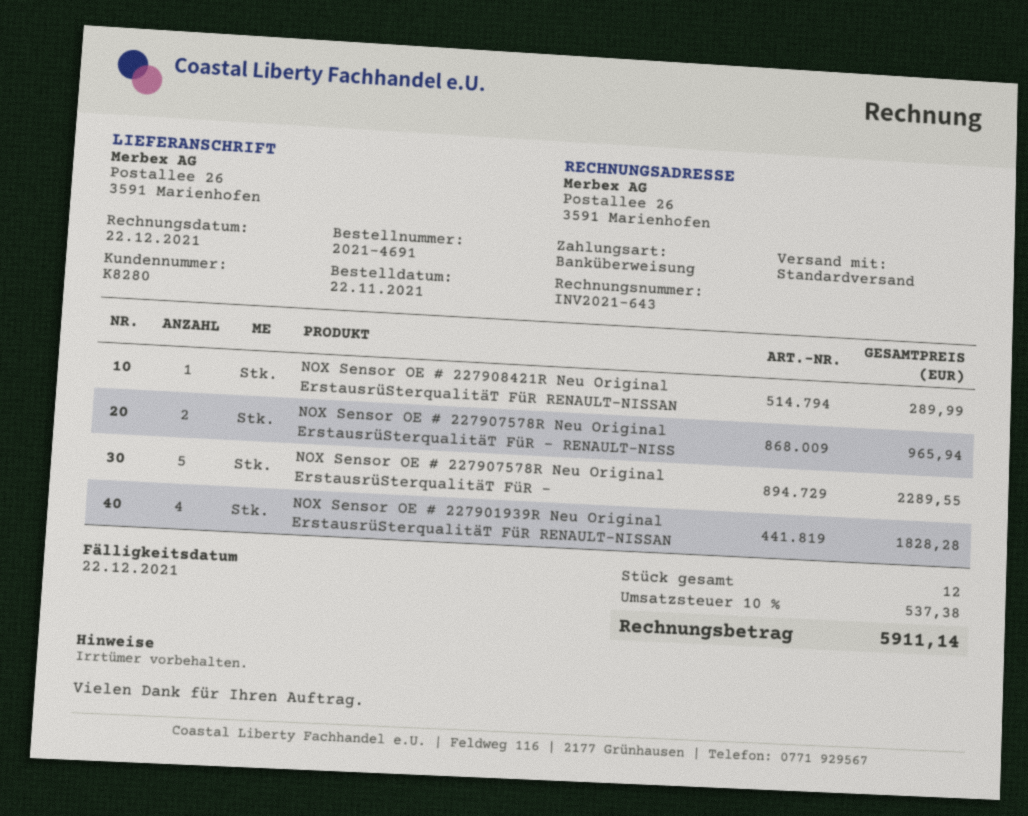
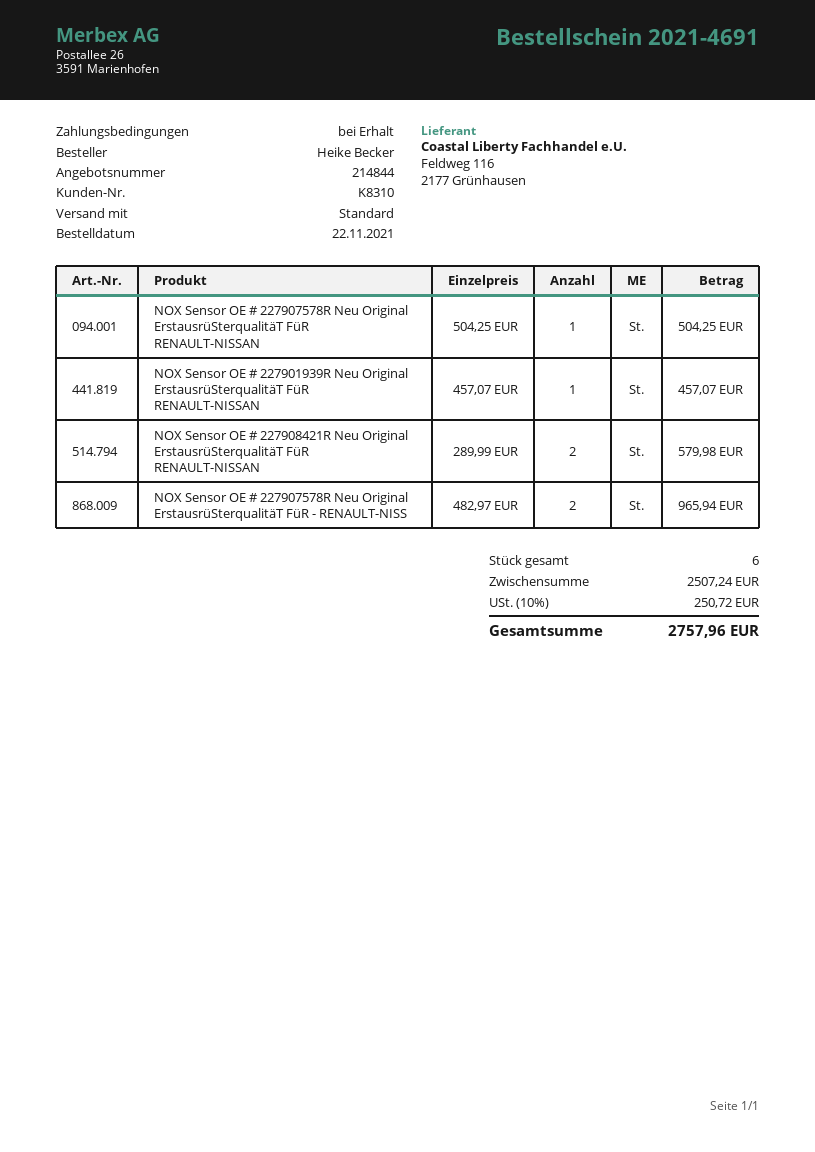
customer number: K8280 -> K8310
NOX Sensor OE # 227908421R Neu Original ErstausrüSterqualitäT FüR RENAULT-NISSAN: 1 for 289.99 -> 2 for 579.98
NOX Sensor OE # 227907578R Neu Original ErstausrüSterqualitäT FüR -: 5 for 2289.55 -> none
NOX Sensor OE # 227901939R Neu Original ErstausrüSterqualitäT FüR RENAULT-NISSAN: 4 for 1828.28 -> 1 for 457.07
NOX Sensor OE # 227907578R Neu Original ErstausrüSterqualitäT FüR RENAULT-NISSAN: none -> 1 for 504.25
total quantity: 12 -> 6
tax: 10% = 537.38 -> 10% = 250.72
total: 5911.14 -> 2757.96

